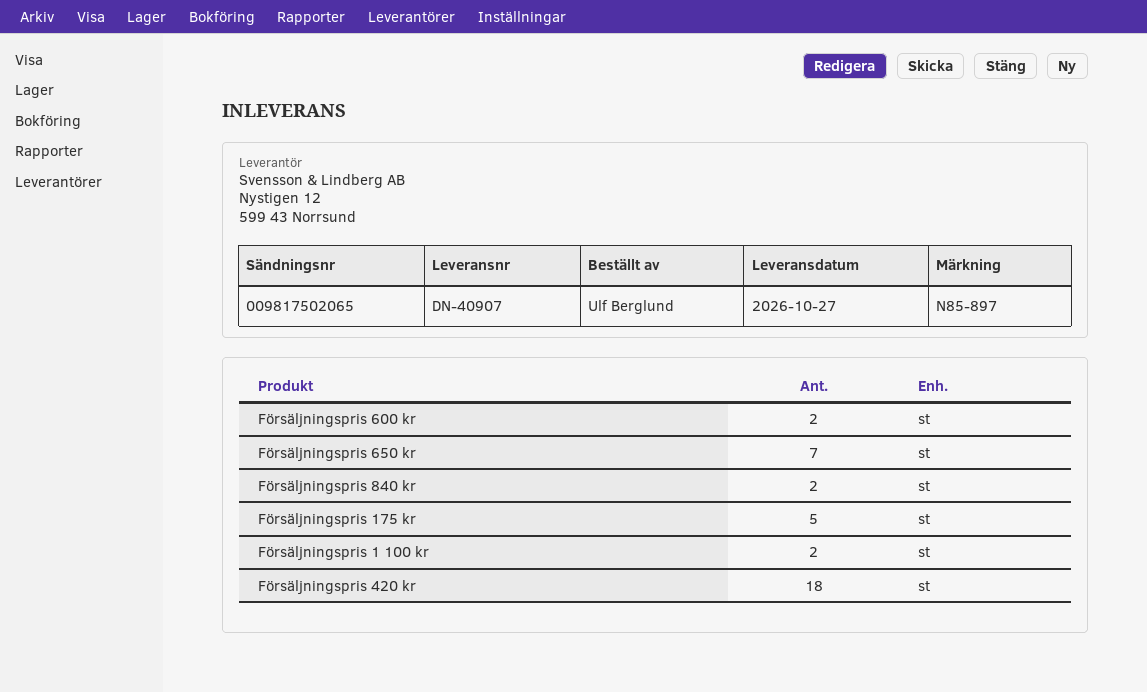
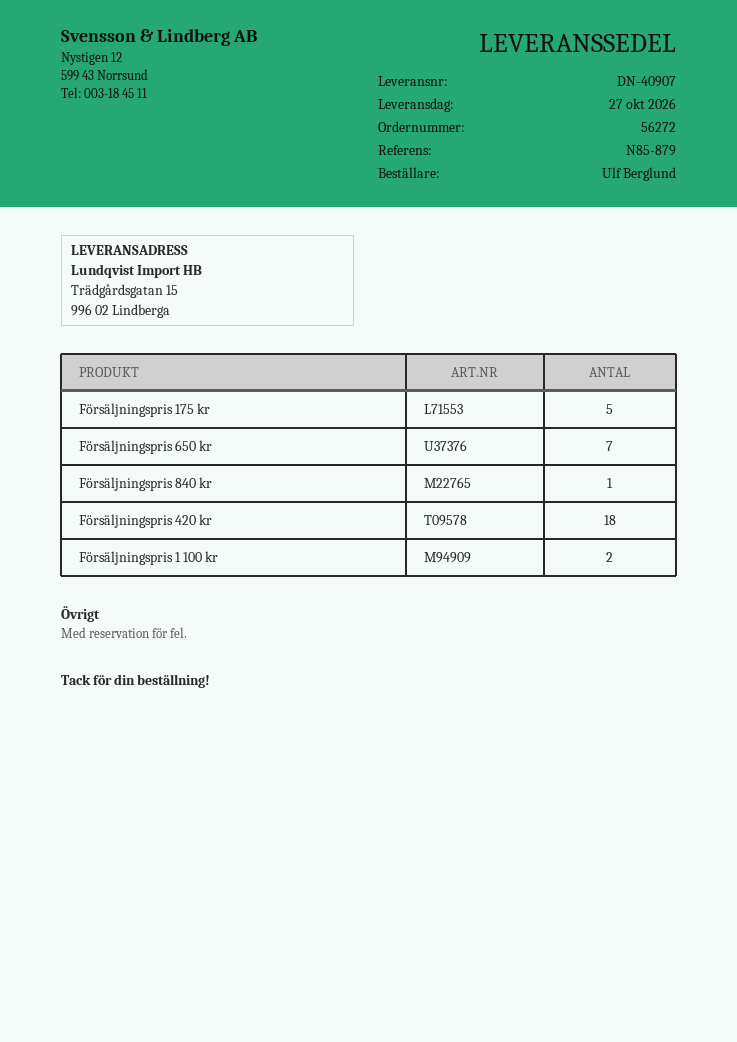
reference: N85-897 -> N85-879
Försäljningspris 600 kr: 2 -> none
Försäljningspris 840 kr: 2 -> 1

